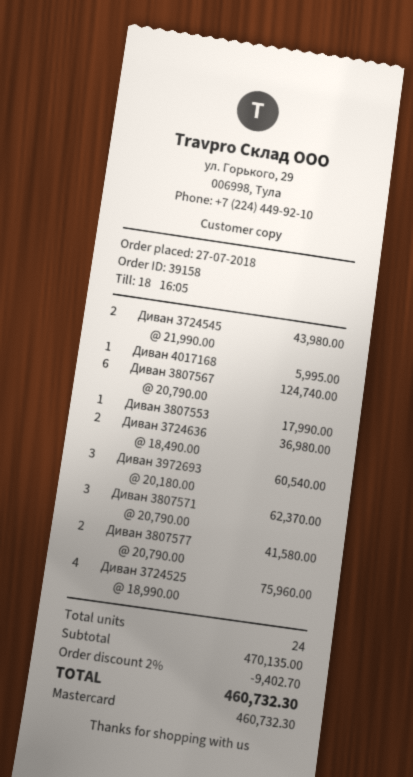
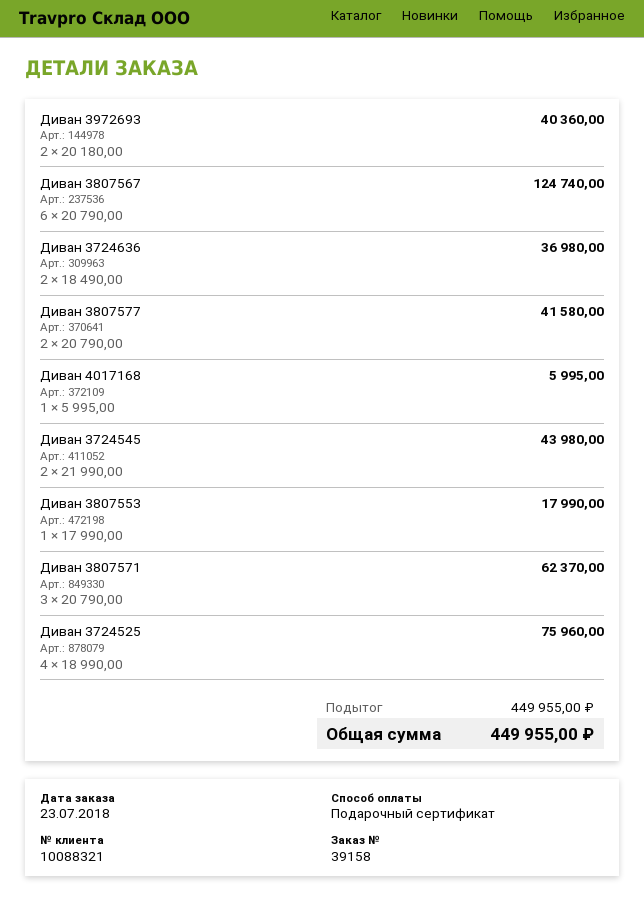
order date: 2018-07-27 -> 2018-07-23
payment method: Mastercard -> gift card
Диван 3972693: 3 x 20180.00 = 60540.00 -> 2 x 20180.00 = 40360.00
subtotal: 470135.00 -> 449955.00
discount: 2% = 9402.70 -> none
total: 460732.30 -> 449955.00

